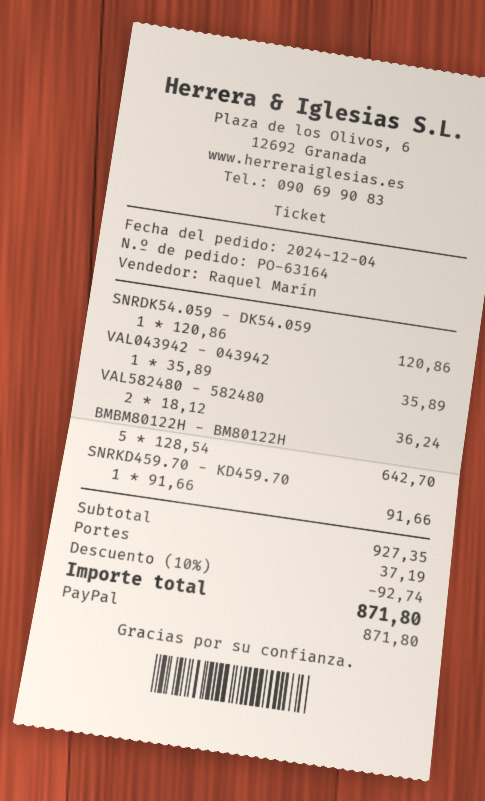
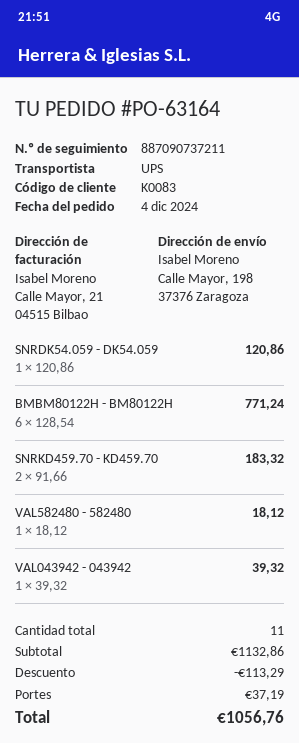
VAL043942 - 043942: 1 x 35.89 = 35.89 -> 1 x 39.32 = 39.32
VAL582480 - 582480: 2 x 18.12 = 36.24 -> 1 x 18.12 = 18.12
BMBM80122H - BM80122H: 5 x 128.54 = 642.70 -> 6 x 128.54 = 771.24
SNRKD459.70 - KD459.70: 1 x 91.66 = 91.66 -> 2 x 91.66 = 183.32
subtotal: 927.35 -> 1132.86
discount: 92.74 -> 113.29
total: 871.80 -> 1056.76

